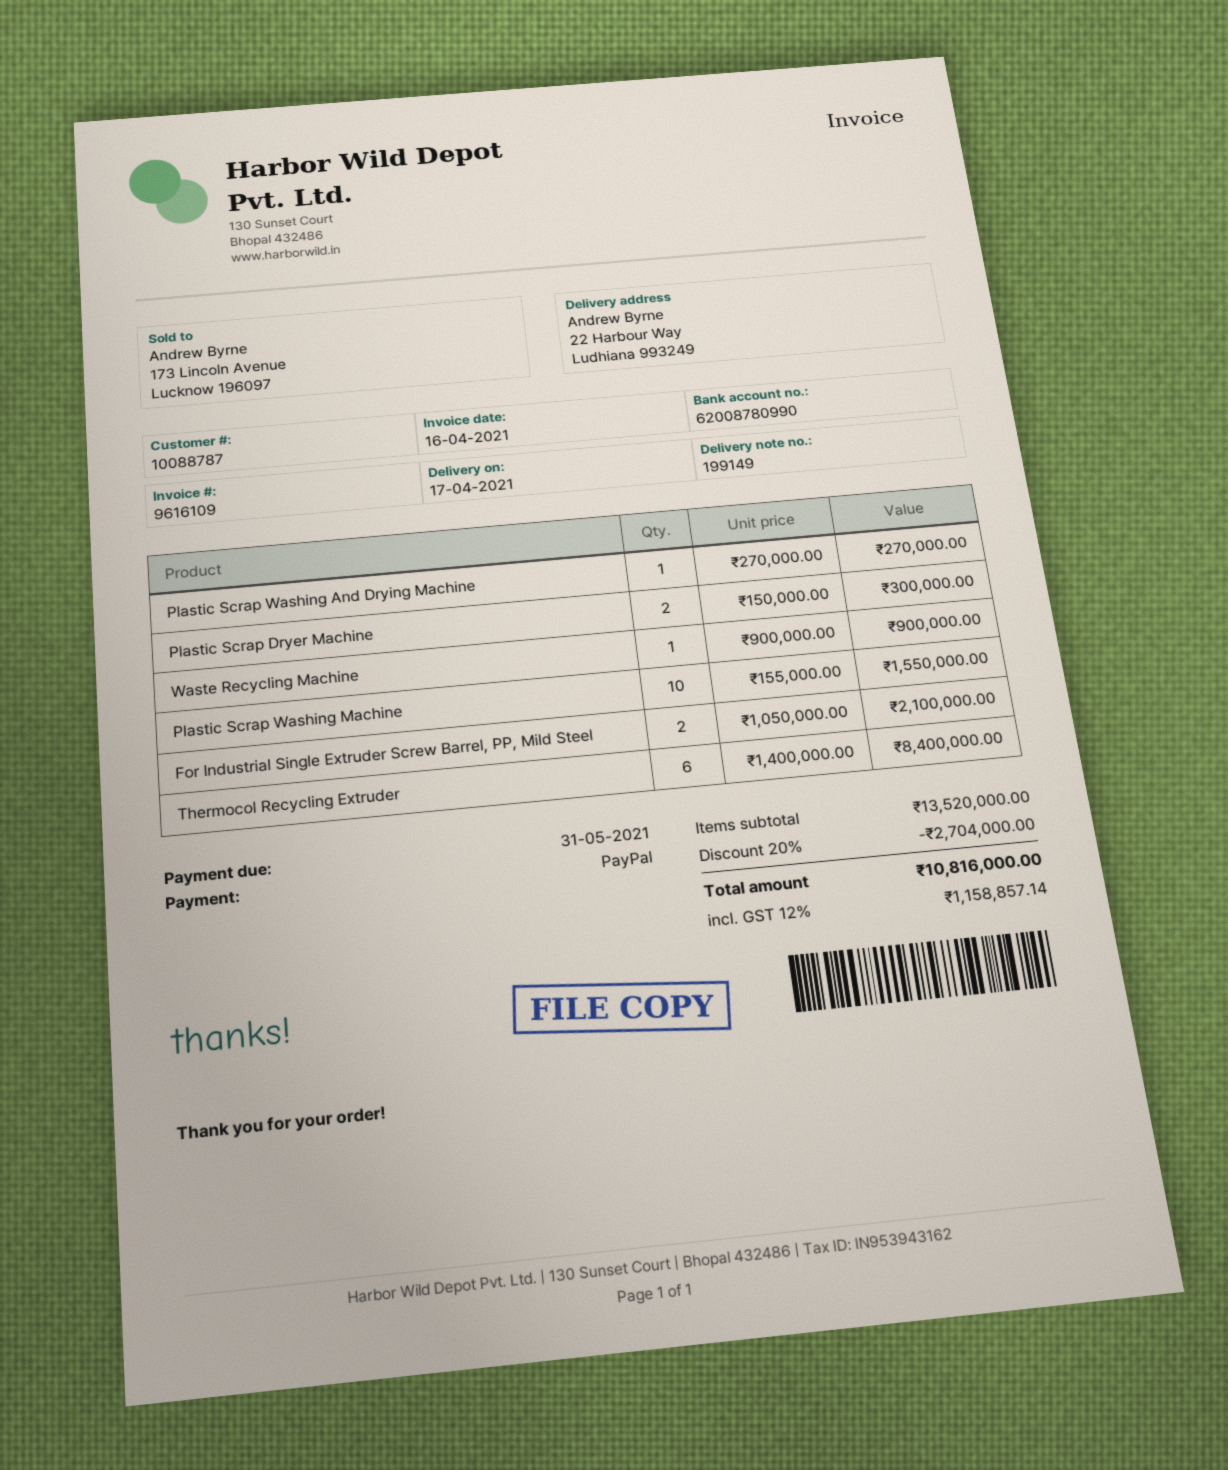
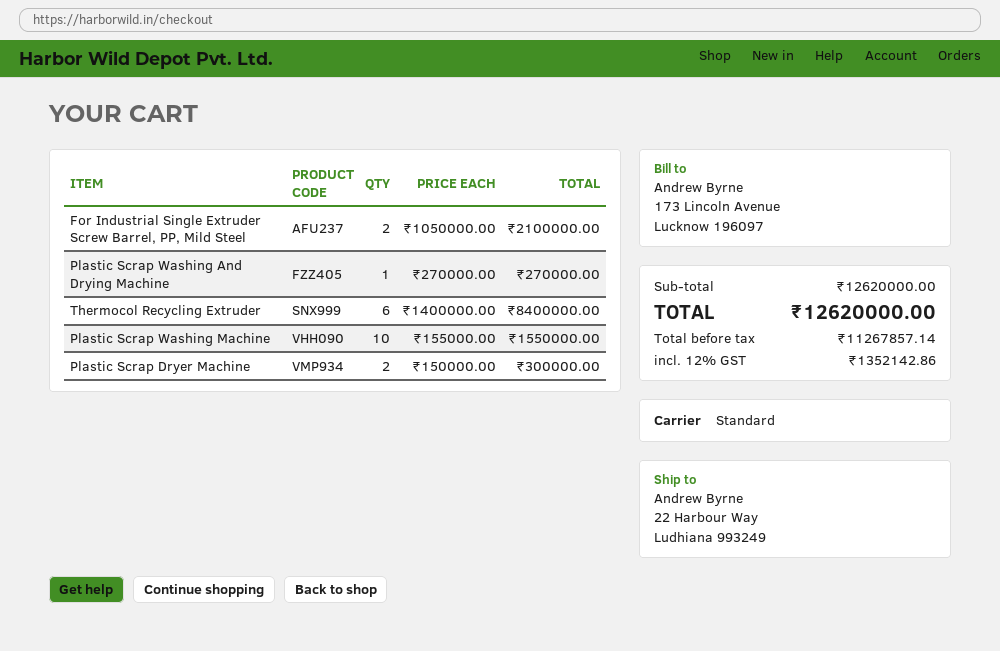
Waste Recycling Machine: 1 x 900000.00 = 900000.00 -> none
subtotal: 13520000.00 -> 12620000.00
discount: 20% = 2704000.00 -> none
tax: 12% = 1158857.14 -> 12% = 1352142.86
total: 10816000.00 -> 12620000.00

